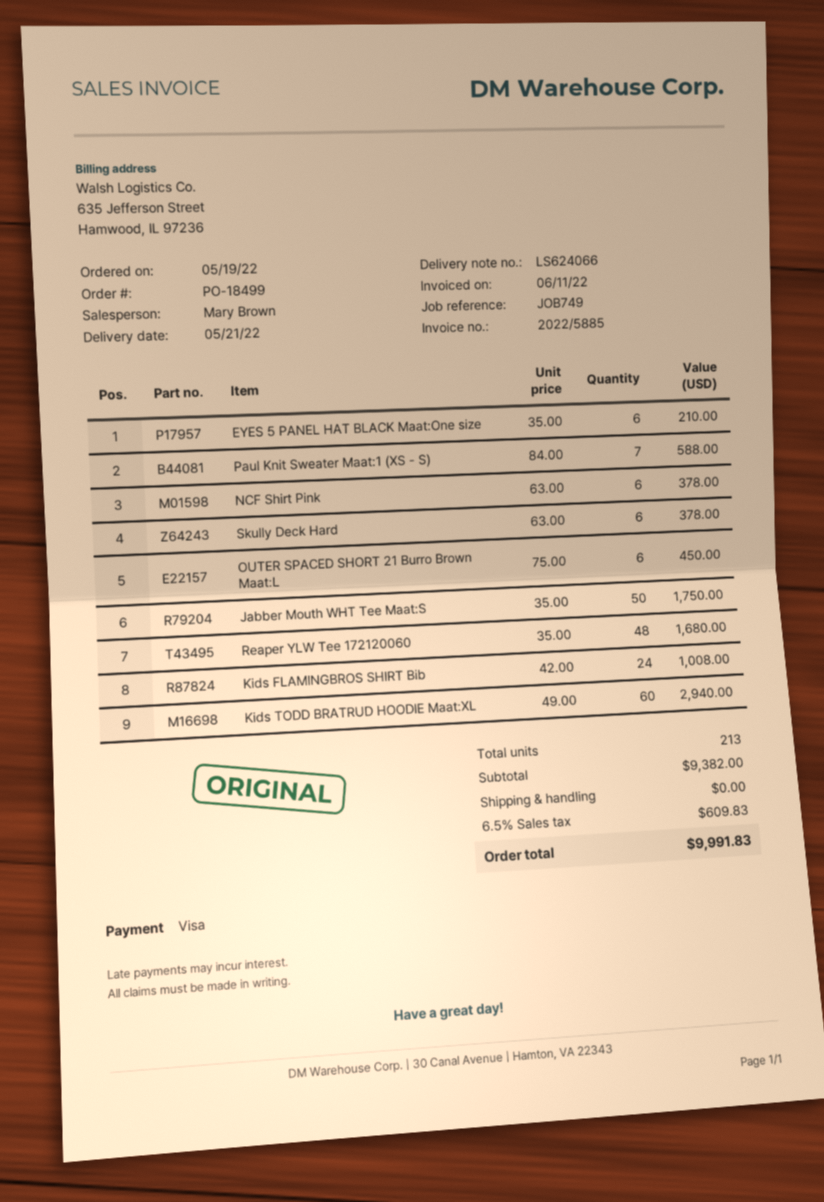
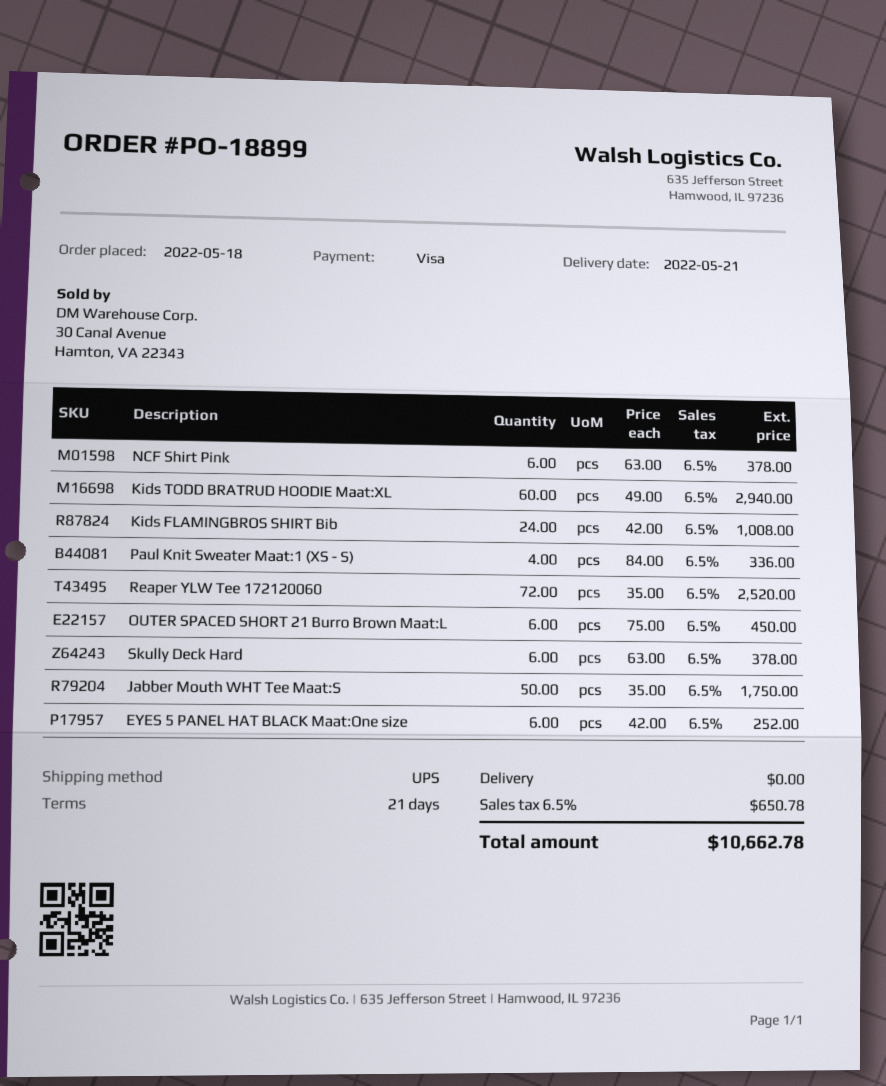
order number: PO-18499 -> PO-18899
order date: 2022-05-19 -> 2022-05-18
EYES 5 PANEL HAT BLACK Maat:One size: 6 x 35.00 = 210.00 -> 6 x 42.00 = 252.00
Paul Knit Sweater Maat:1 (XS - S): 7 x 84.00 = 588.00 -> 4 x 84.00 = 336.00
Reaper YLW Tee 172120060: 48 x 35.00 = 1680.00 -> 72 x 35.00 = 2520.00
tax: 6.5% = 609.83 -> 6.5% = 650.78
total: 9991.83 -> 10662.78

